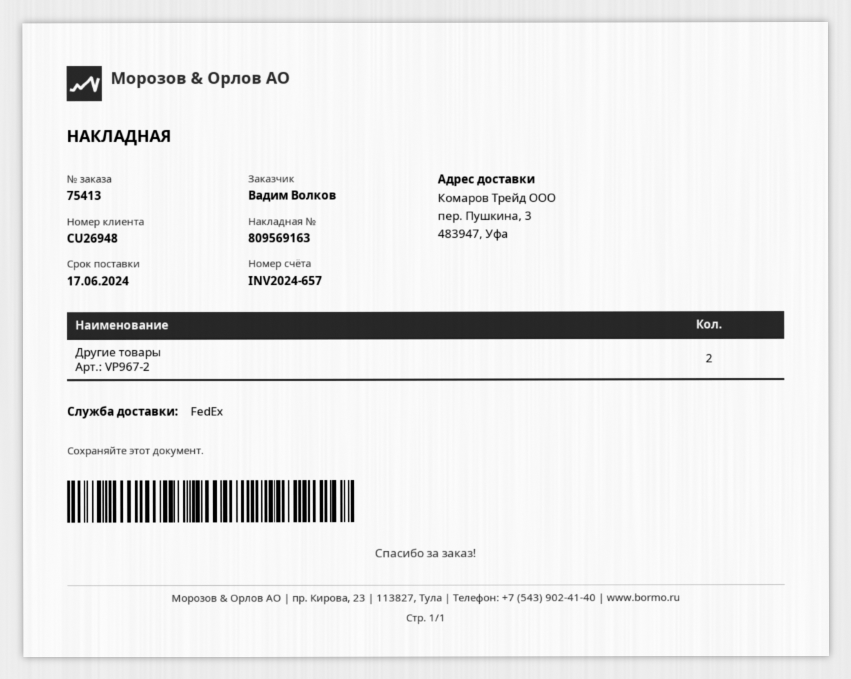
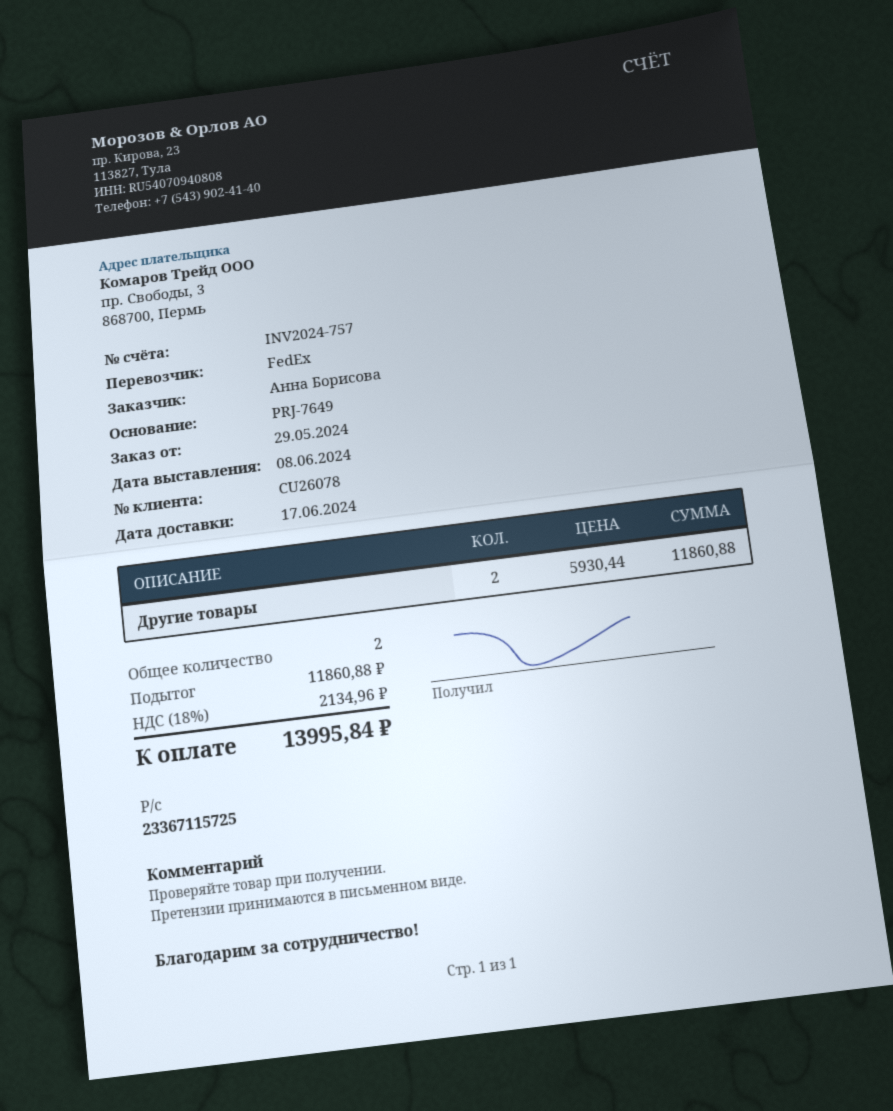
invoice number: INV2024-657 -> INV2024-757
customer number: CU26948 -> CU26078
ordered by: Вадим Волков -> Анна Борисова

